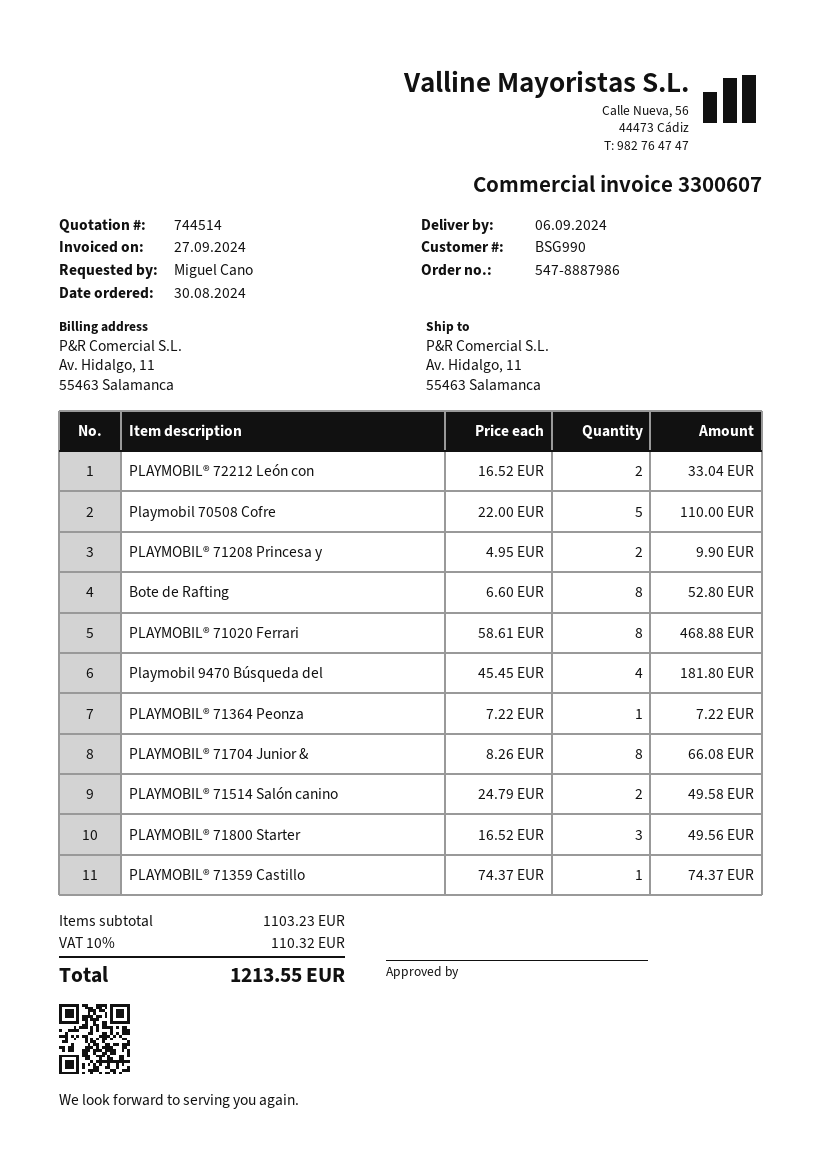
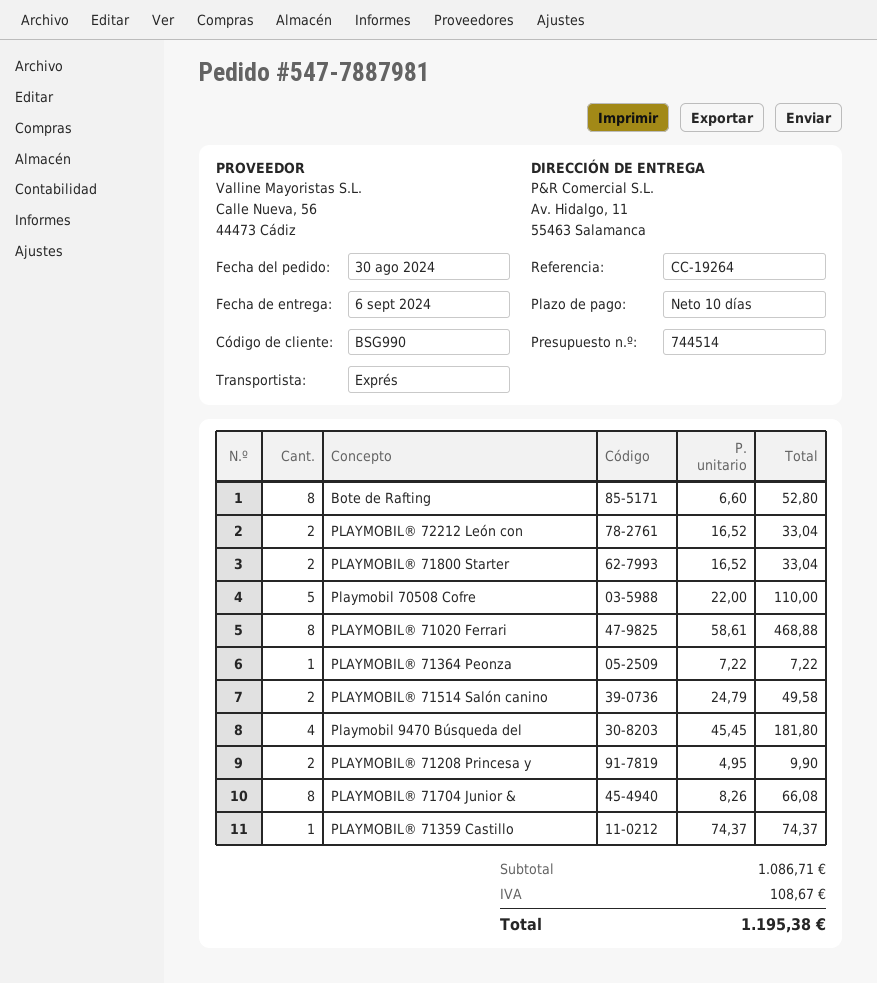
order number: 547-8887986 -> 547-7887981
PLAYMOBIL® 71800 Starter: 3 x 16.52 = 49.56 -> 2 x 16.52 = 33.04
subtotal: 1103.23 -> 1086.71
tax: 110.32 -> 108.67
total: 1213.55 -> 1195.38

